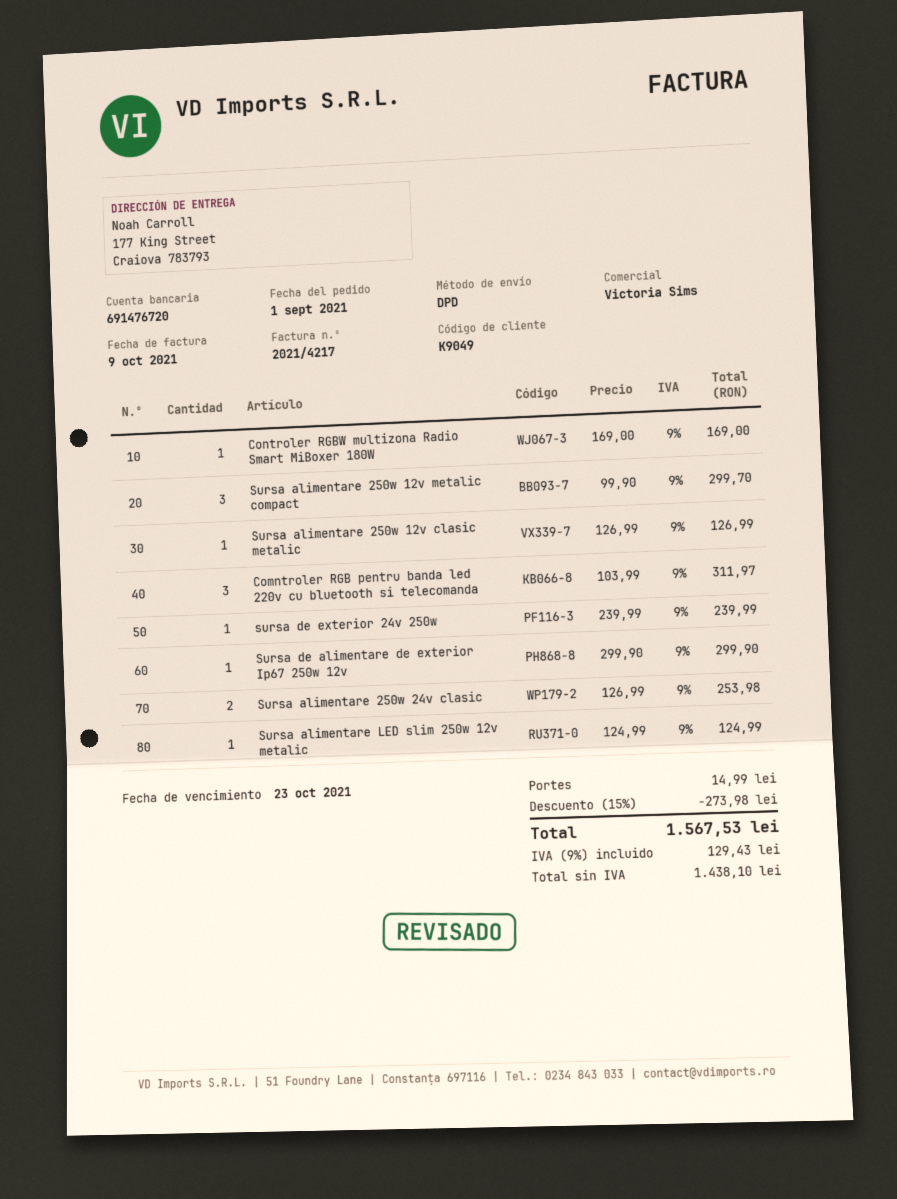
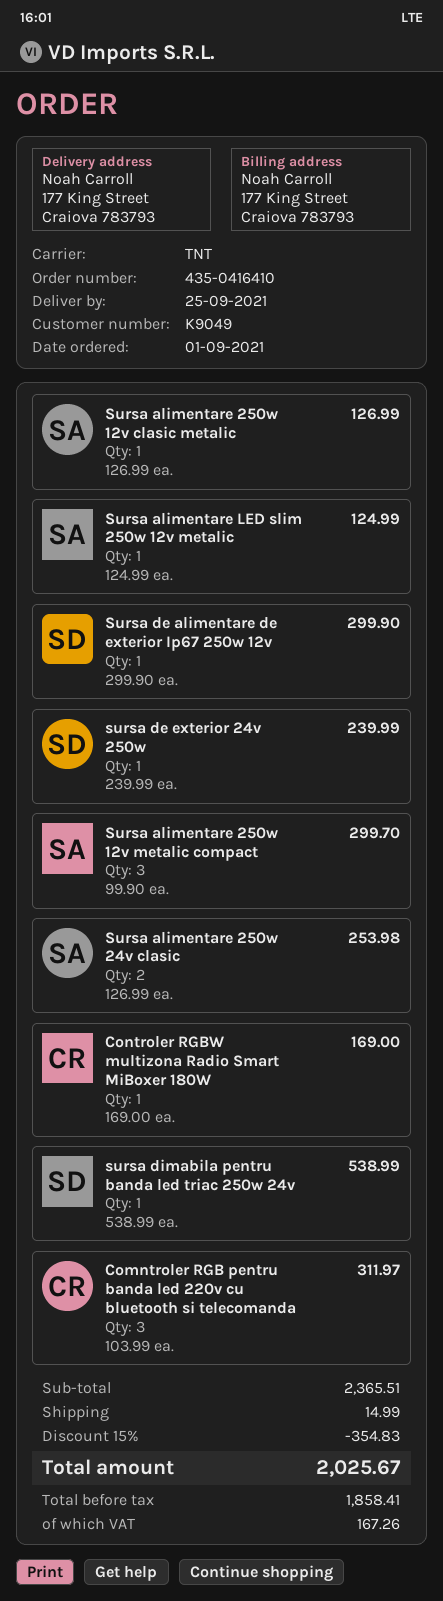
shipping method: DPD -> TNT
sursa dimabila pentru banda led triac 250w 24v: none -> 1 x 538.99 = 538.99
discount: 15% = 273.98 -> 15% = 354.83
net: 1438.10 -> 1858.41
tax: 129.43 -> 167.26
total: 1567.53 -> 2025.67

